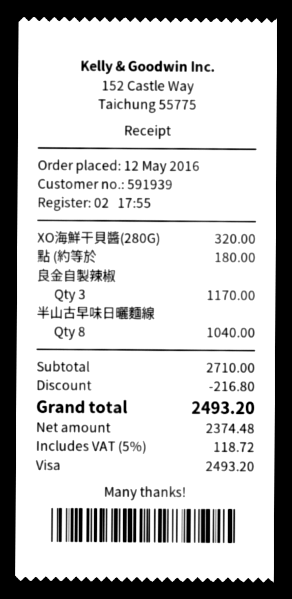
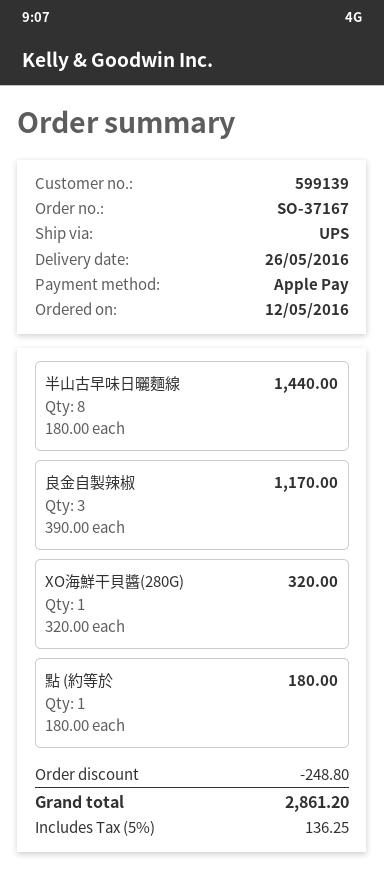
customer number: 591939 -> 599139
payment method: Visa -> Apple Pay
半山古早味日曬麵線: 8 for 1040.00 -> 8 for 1440.00
discount: 216.80 -> 248.80
tax: 5% = 118.72 -> 5% = 136.25
total: 2493.20 -> 2861.20

